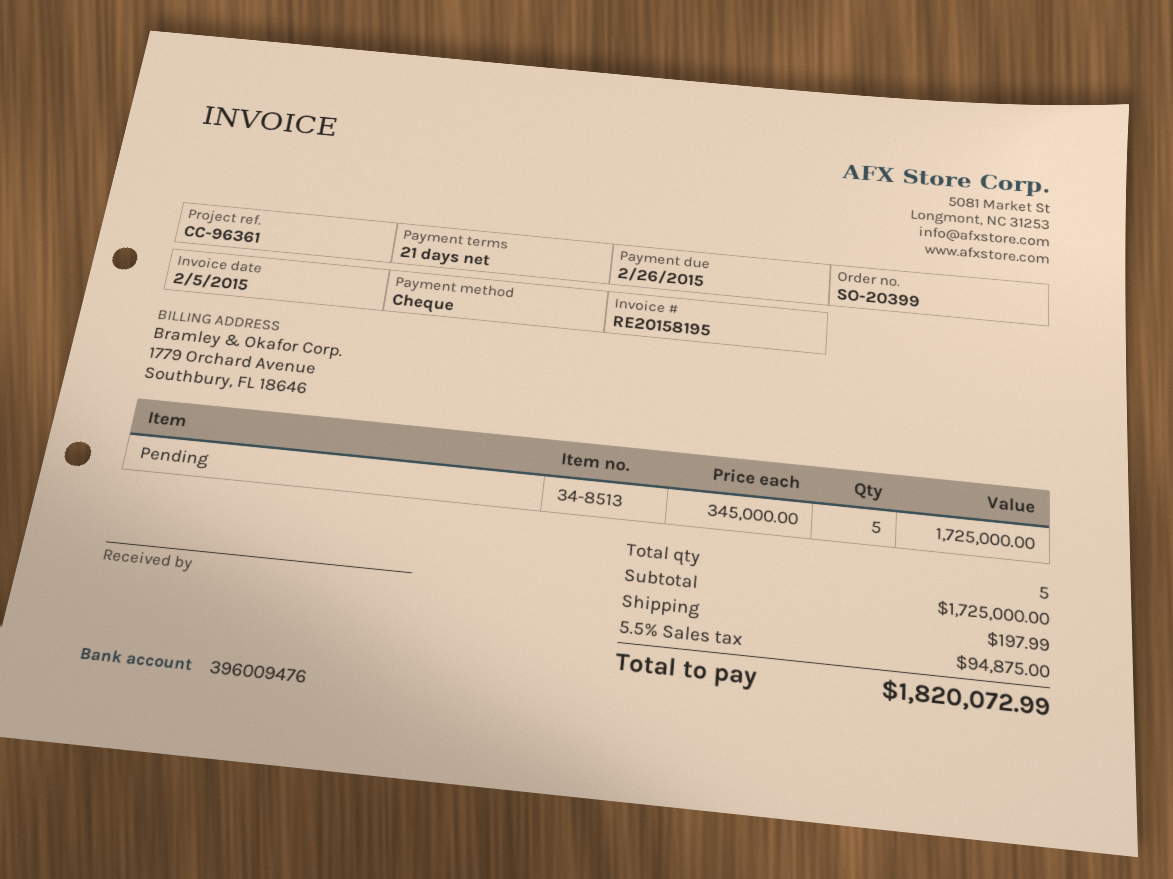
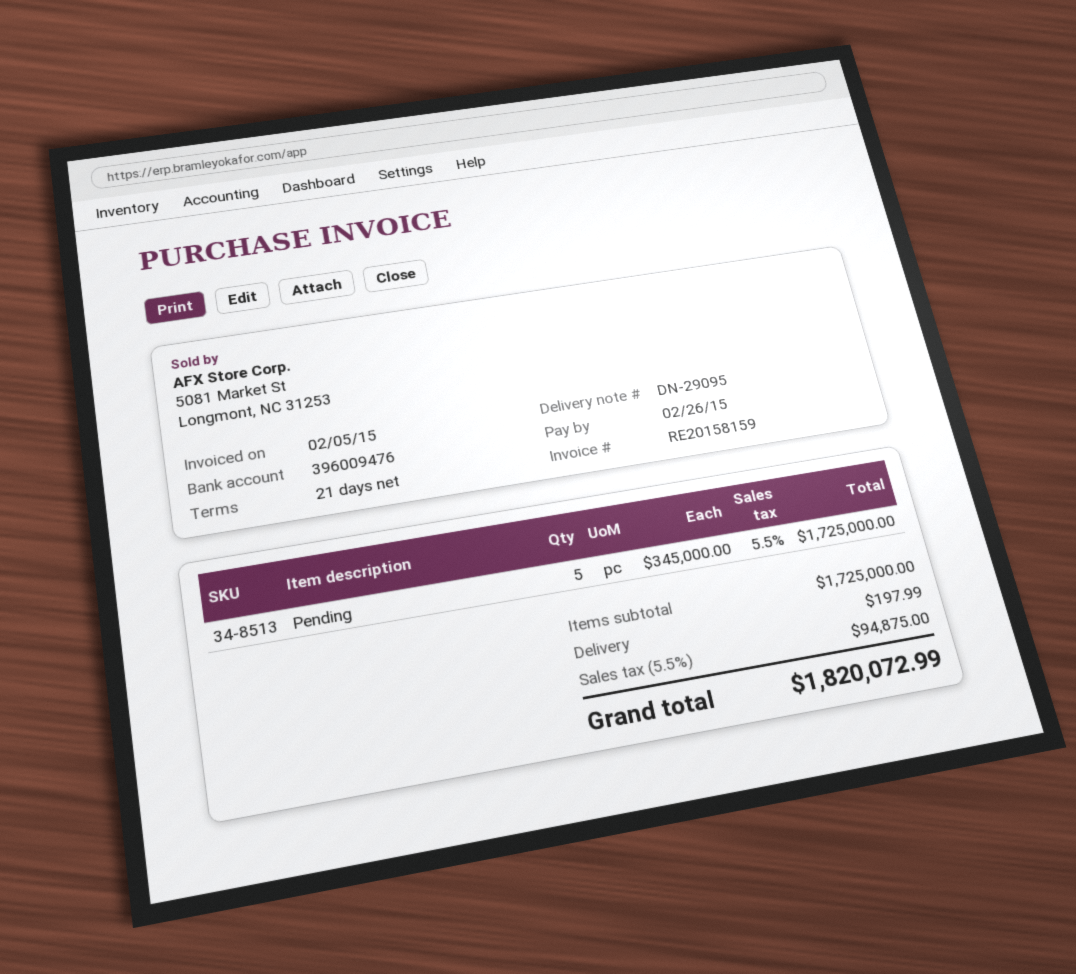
invoice number: RE20158195 -> RE20158159

